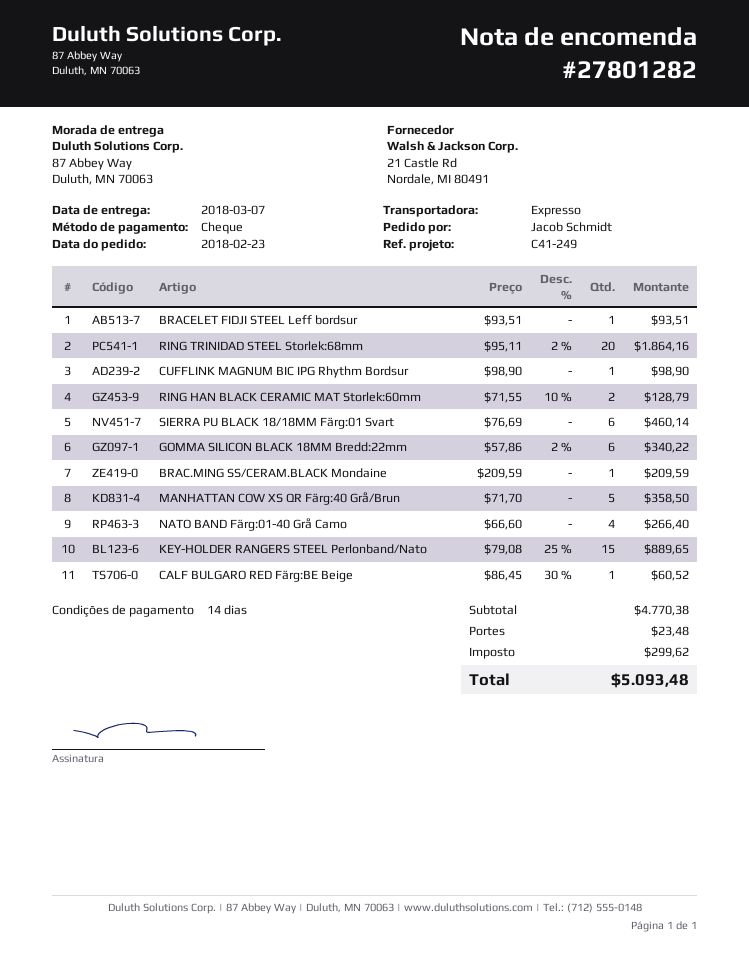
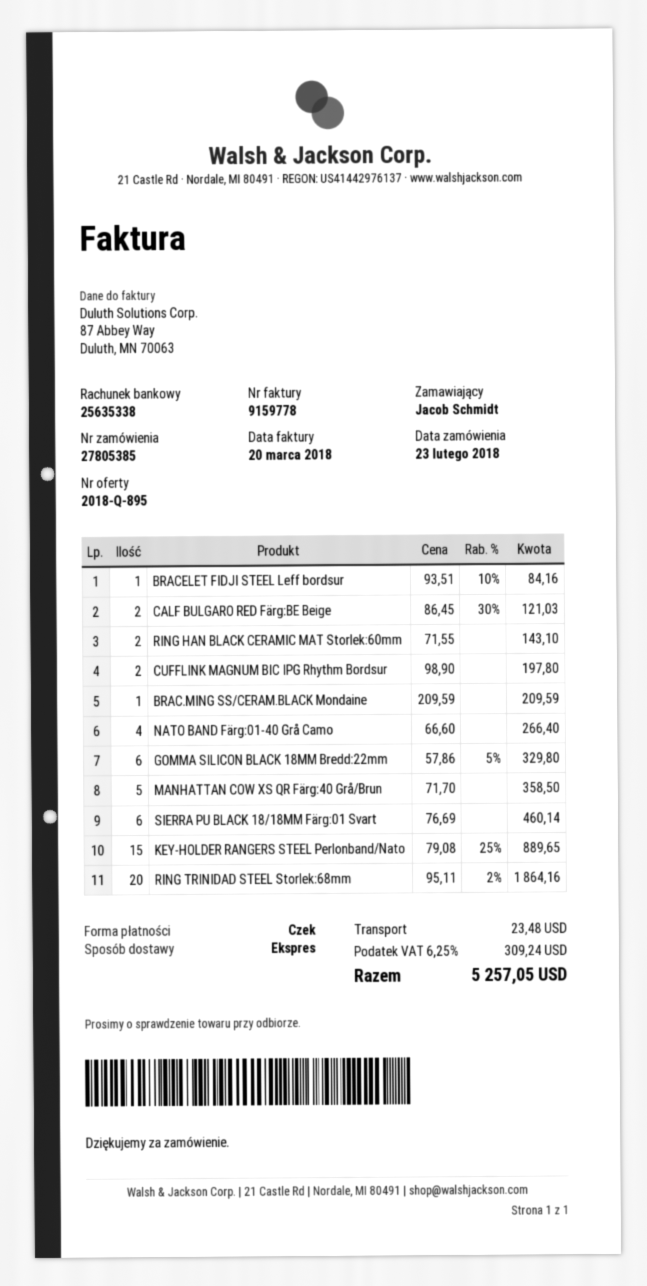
order number: 27801282 -> 27805385
BRACELET FIDJI STEEL Leff bordsur: 1 x 93.51 = 93.51 -> 1 x 93.51 - 10% = 84.16
CUFFLINK MAGNUM BIC IPG Rhythm Bordsur: 1 x 98.90 = 98.90 -> 2 x 98.90 = 197.80
RING HAN BLACK CERAMIC MAT Storlek:60mm: 2 x 71.55 - 10% = 128.79 -> 2 x 71.55 = 143.10
GOMMA SILICON BLACK 18MM Bredd:22mm: 6 x 57.86 - 2% = 340.22 -> 6 x 57.86 - 5% = 329.80
CALF BULGARO RED Färg:BE Beige: 1 x 86.45 - 30% = 60.52 -> 2 x 86.45 - 30% = 121.03
tax: 299.62 -> 309.24
total: 5093.48 -> 5257.05

